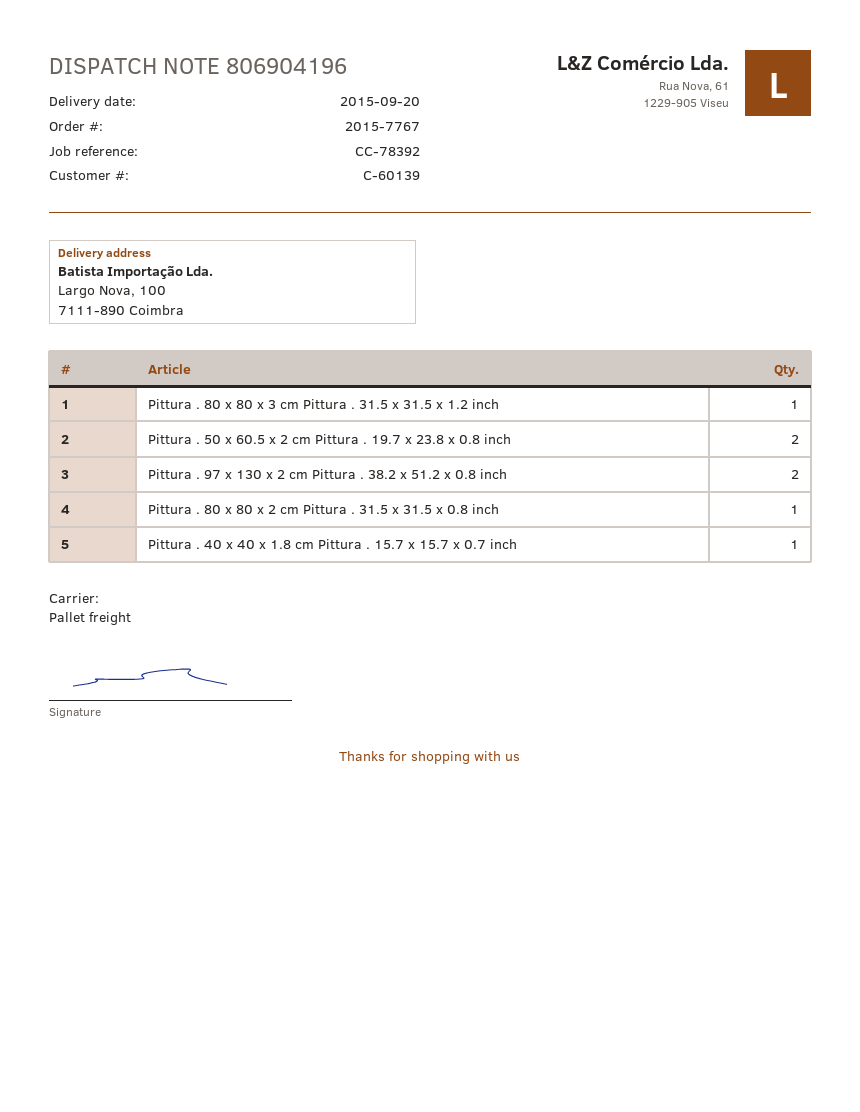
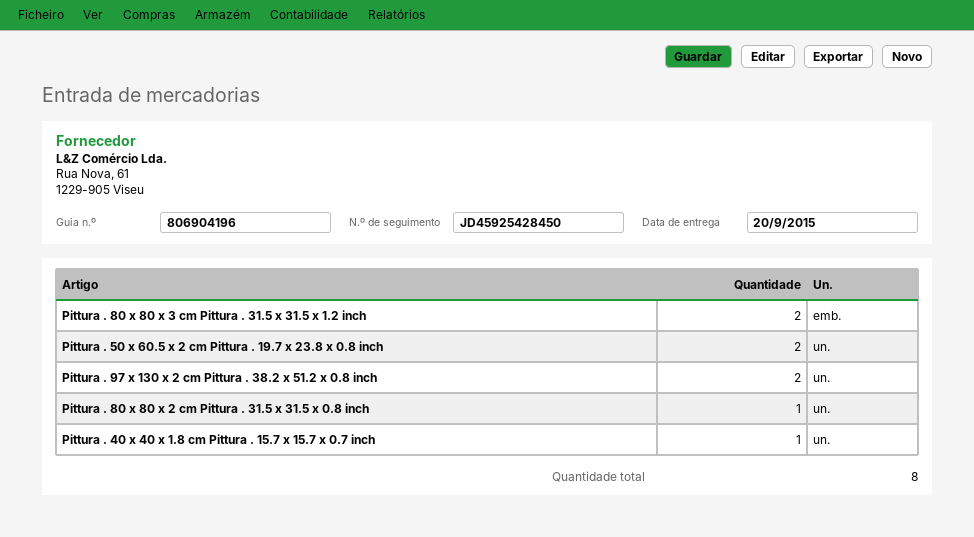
Pittura . 80 x 80 x 3 cm Pittura . 31.5 x 31.5 x 1.2 inch: 1 -> 2

